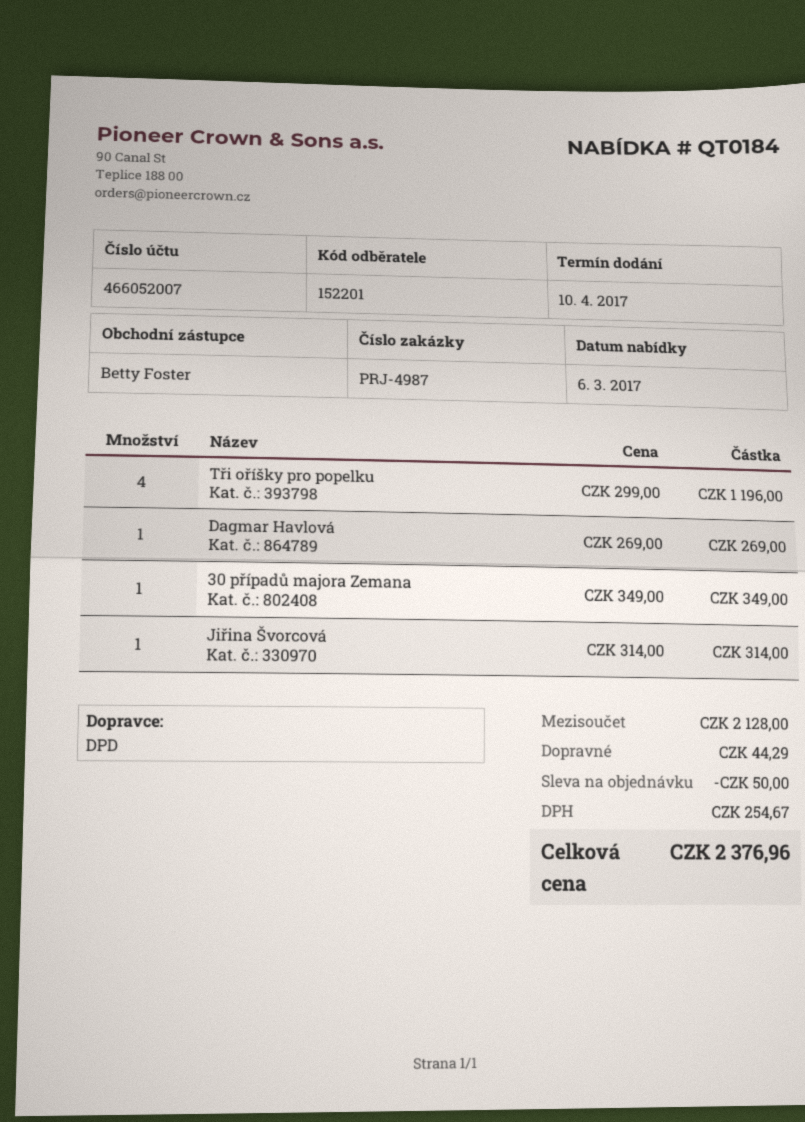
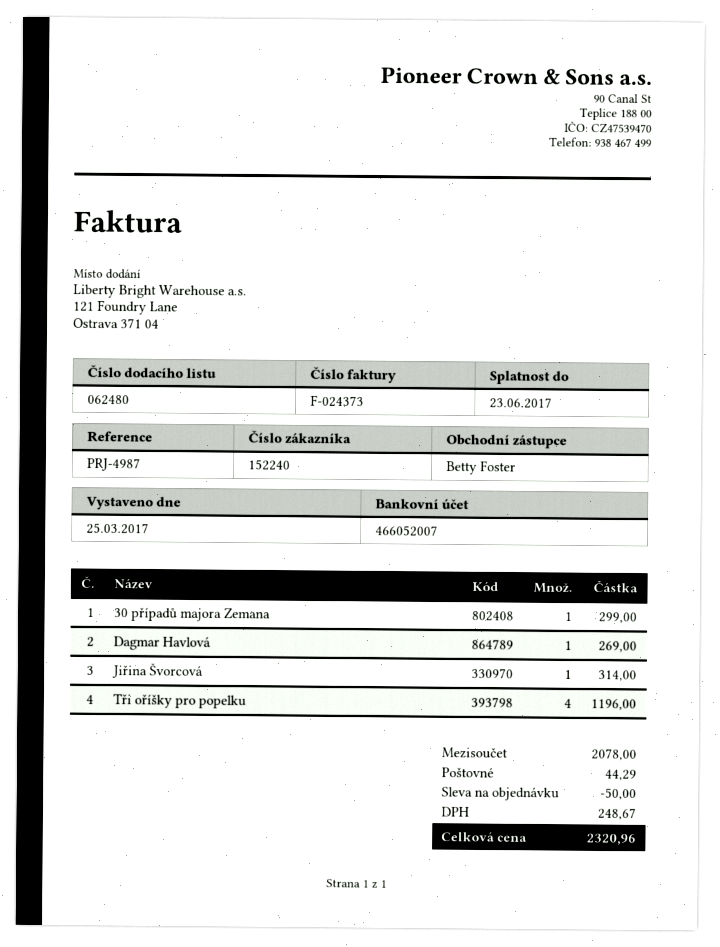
customer number: 152201 -> 152240
30 případů majora Zemana: 1 for 349.00 -> 1 for 299.00
subtotal: 2128.00 -> 2078.00
tax: 254.67 -> 248.67
total: 2376.96 -> 2320.96

